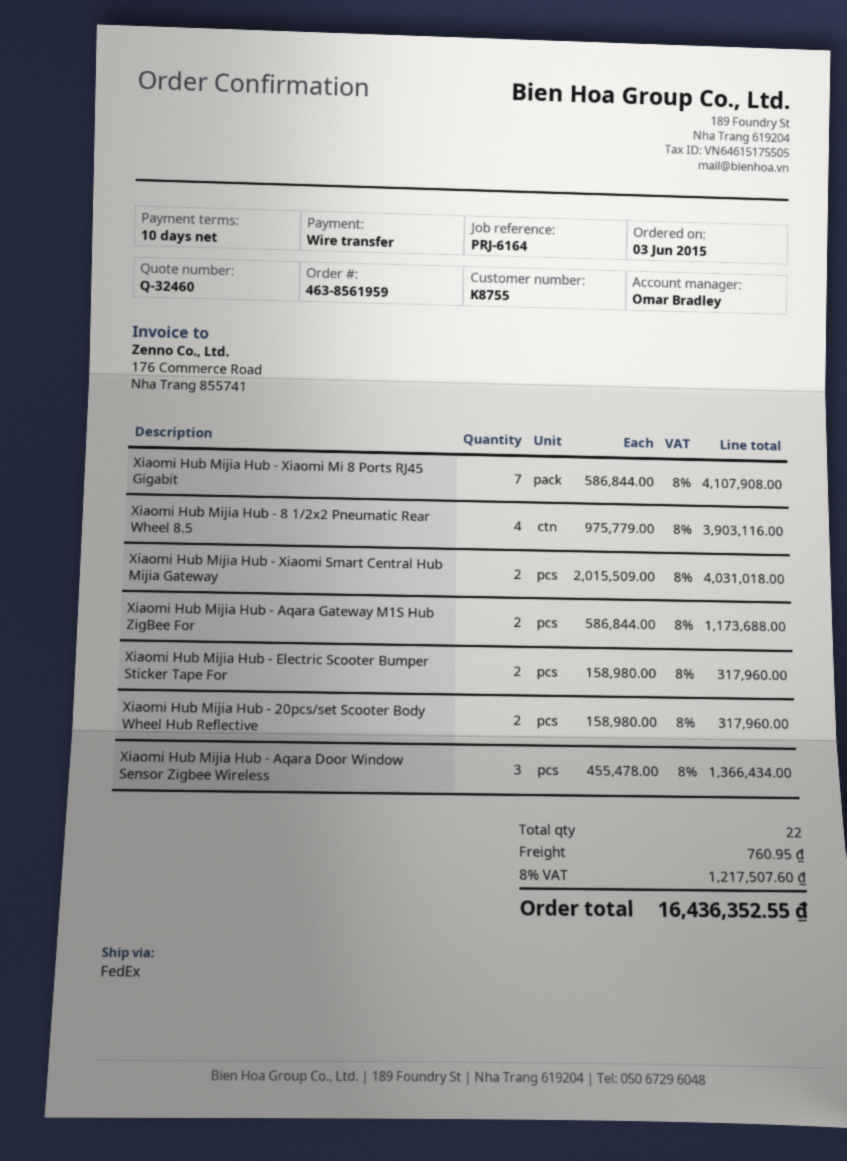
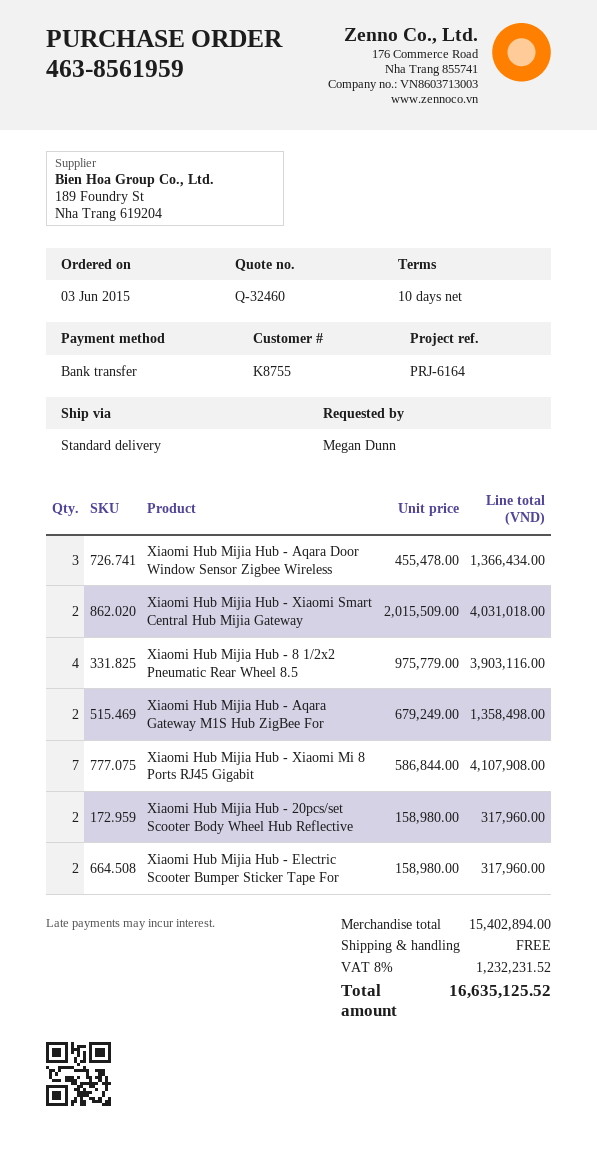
shipping method: FedEx -> standard
Xiaomi Hub Mijia Hub - Aqara Gateway M1S Hub ZigBee For: 2 x 586844.00 = 1173688.00 -> 2 x 679249.00 = 1358498.00
shipping: 760.95 -> 0.00
tax: 8% = 1217507.60 -> 8% = 1232231.52
total: 16436352.55 -> 16635125.52

